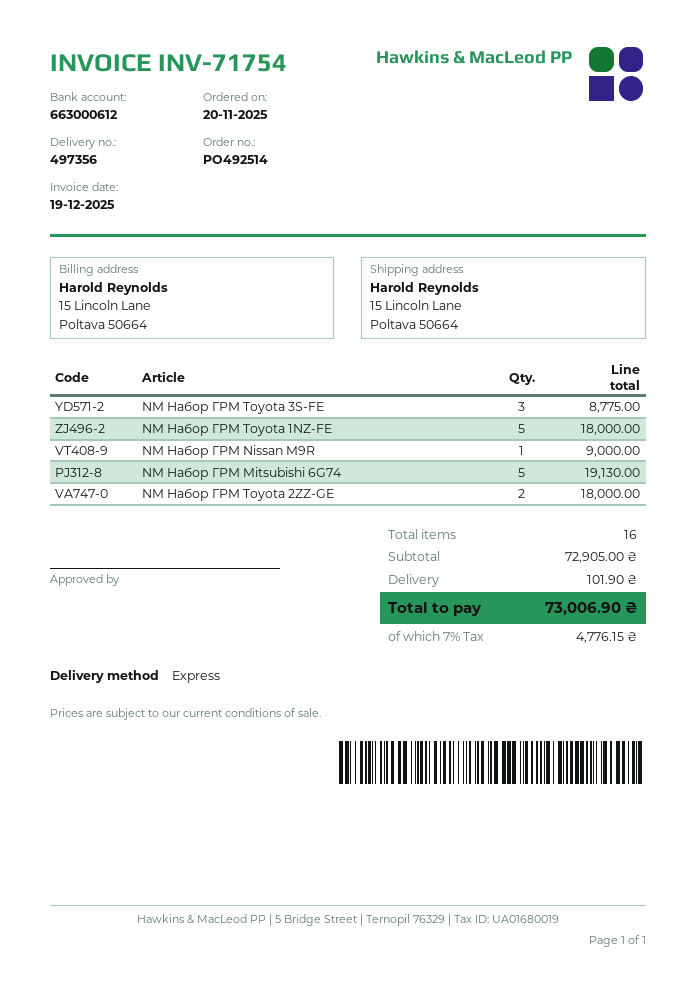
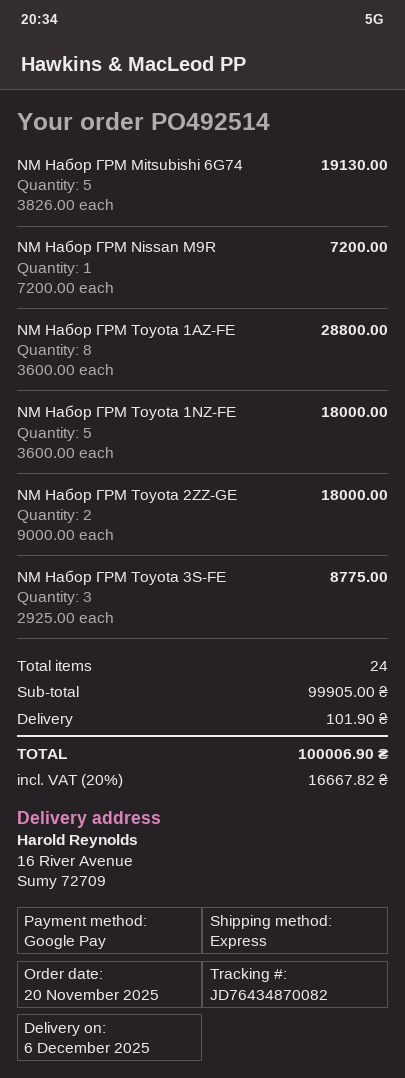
ship to: 15 Lincoln Lane, Poltava 50664 -> 16 River Avenue, Sumy 72709
NM Набор ГРМ Nissan M9R: 1 for 9000.00 -> 1 for 7200.00
NM Набор ГРМ Toyota 1AZ-FE: none -> 8 for 28800.00
total quantity: 16 -> 24
subtotal: 72905.00 -> 99905.00
tax: 7% = 4776.15 -> 20% = 16667.82
total: 73006.90 -> 100006.90

